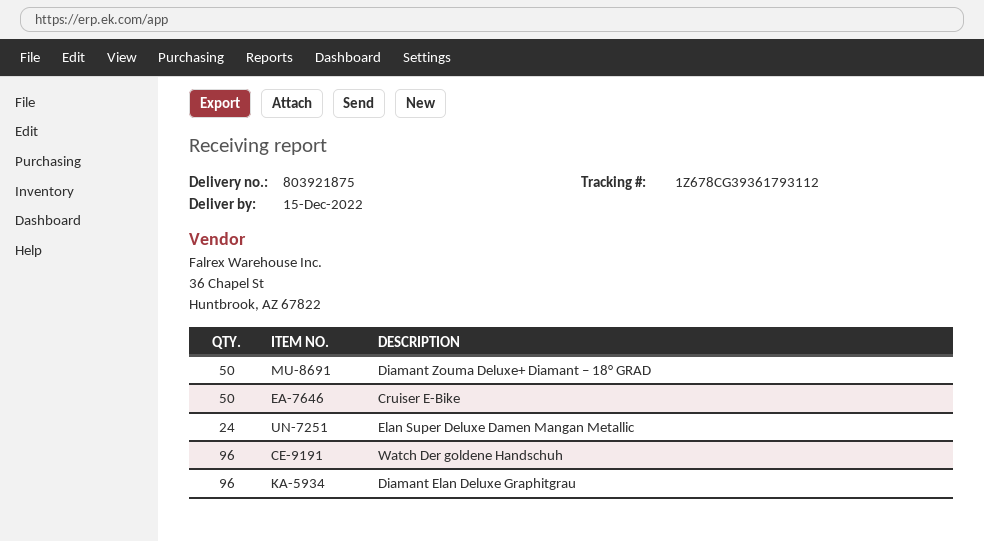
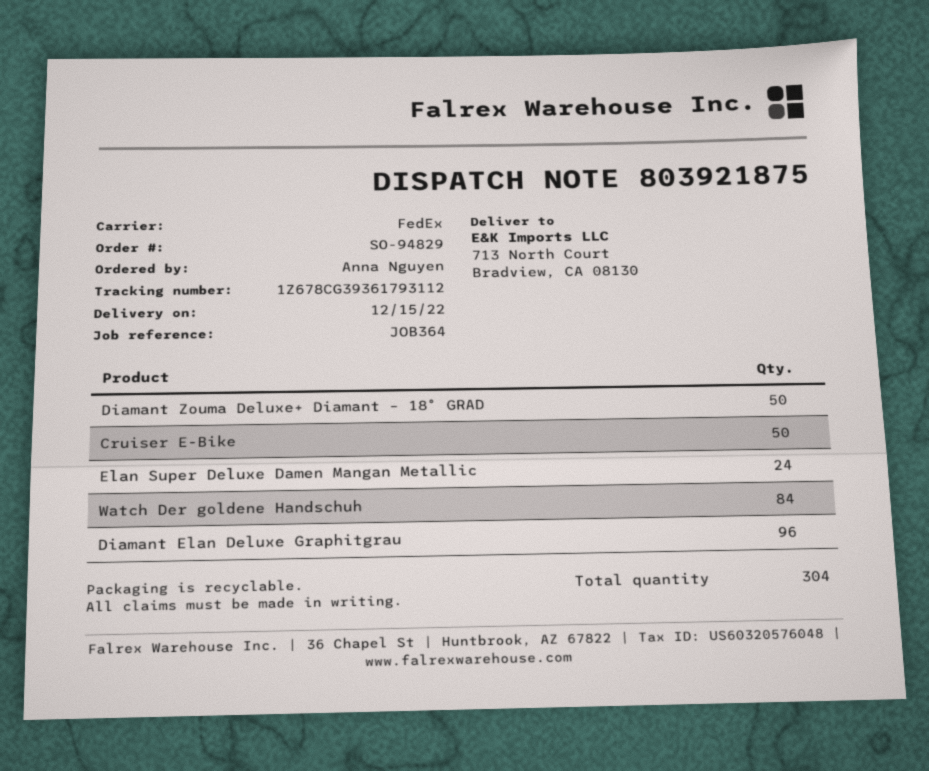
Watch Der goldene Handschuh: 96 -> 84

